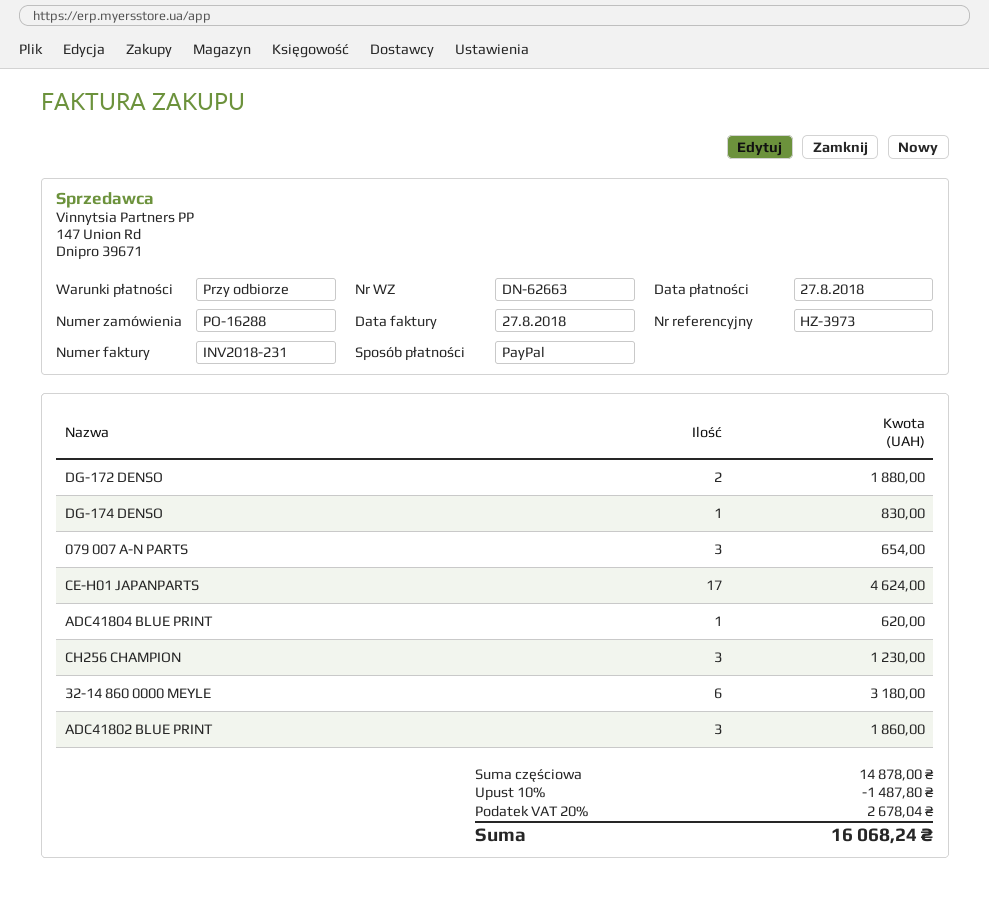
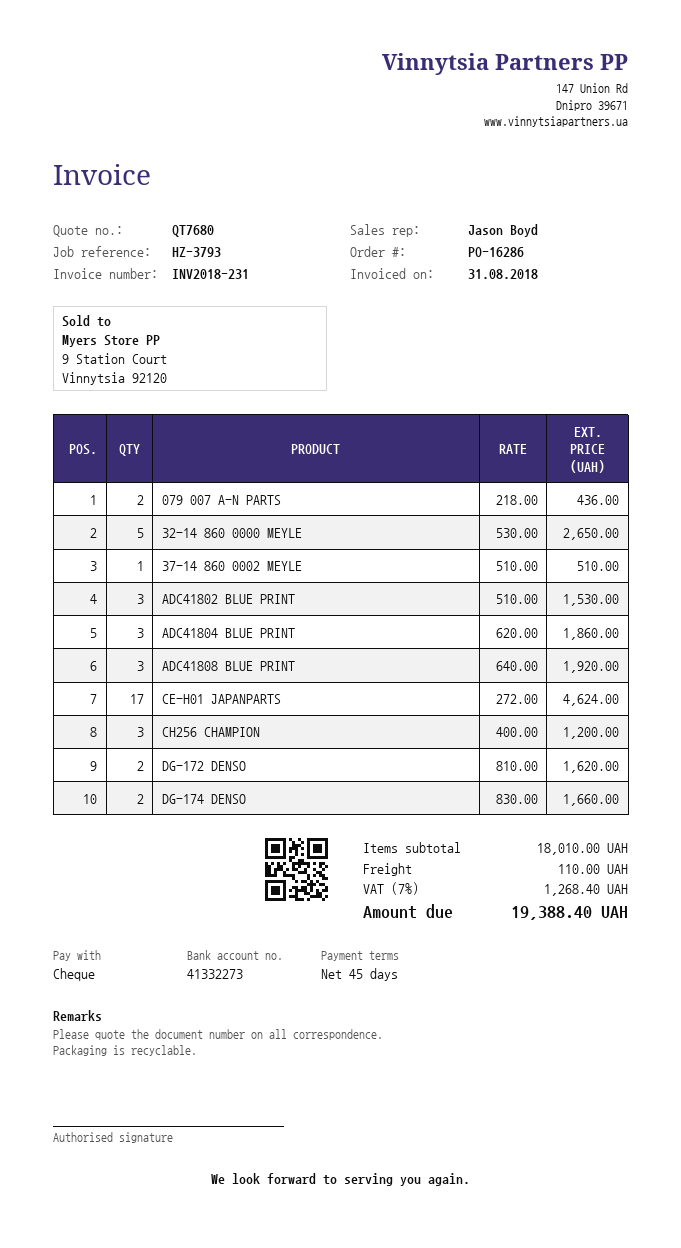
order number: PO-16288 -> PO-16286
invoice date: 2018-08-27 -> 2018-08-31
payment terms: on receipt -> 45 days
reference: HZ-3973 -> HZ-3793
payment method: PayPal -> cheque
DG-172 DENSO: 2 for 1880.00 -> 2 for 1620.00
DG-174 DENSO: 1 for 830.00 -> 2 for 1660.00
079 007 A-N PARTS: 3 for 654.00 -> 2 for 436.00
ADC41804 BLUE PRINT: 1 for 620.00 -> 3 for 1860.00
CH256 CHAMPION: 3 for 1230.00 -> 3 for 1200.00
32-14 860 0000 MEYLE: 6 for 3180.00 -> 5 for 2650.00
ADC41802 BLUE PRINT: 3 for 1860.00 -> 3 for 1530.00
37-14 860 0002 MEYLE: none -> 1 for 510.00
ADC41808 BLUE PRINT: none -> 3 for 1920.00
subtotal: 14878.00 -> 18010.00
discount: 10% = 1487.80 -> none
shipping: none -> 110.00
tax: 20% = 2678.04 -> 7% = 1268.40
total: 16068.24 -> 19388.40

